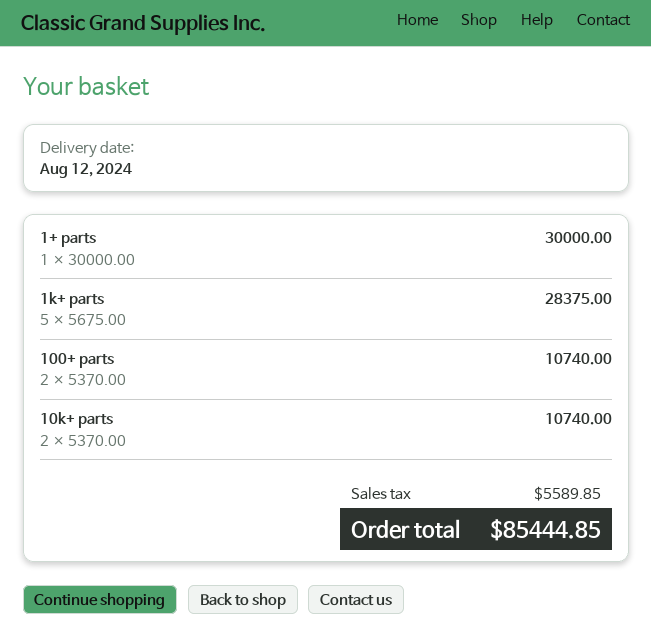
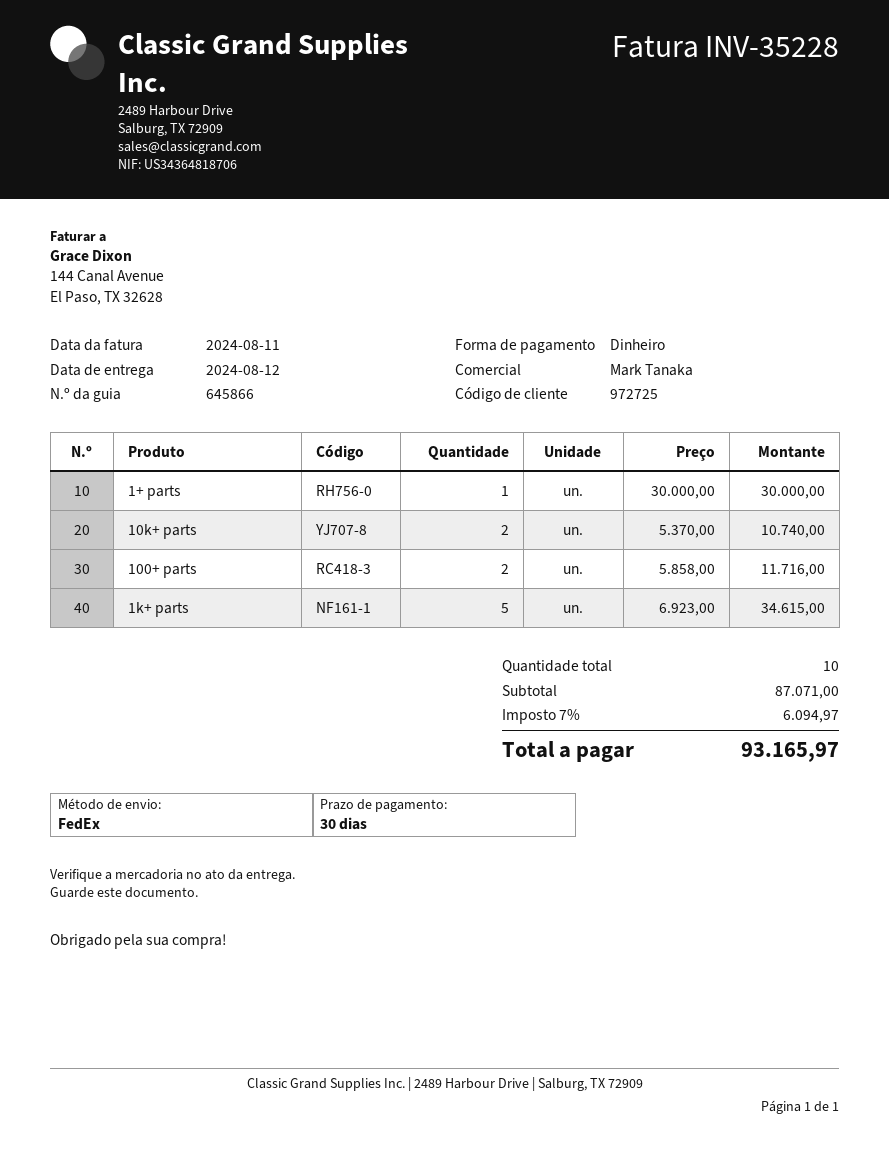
1k+ parts: 5 x 5675.00 = 28375.00 -> 5 x 6923.00 = 34615.00
100+ parts: 2 x 5370.00 = 10740.00 -> 2 x 5858.00 = 11716.00
tax: 5589.85 -> 6094.97
total: 85444.85 -> 93165.97

